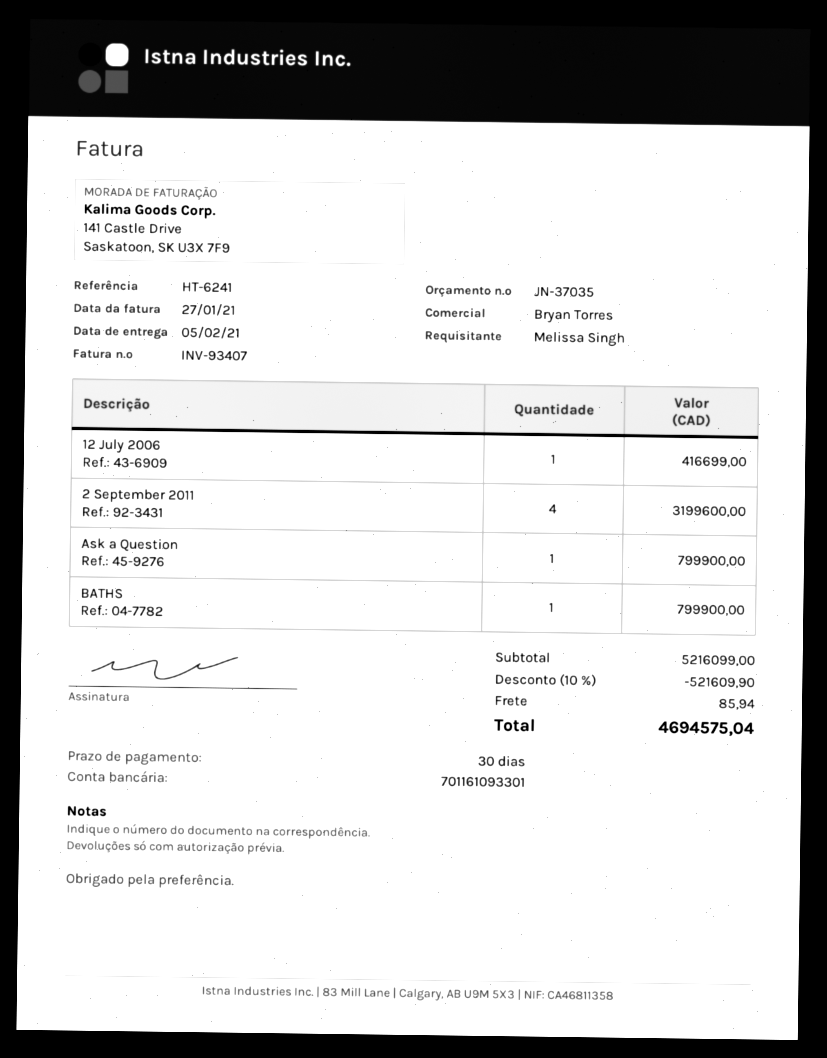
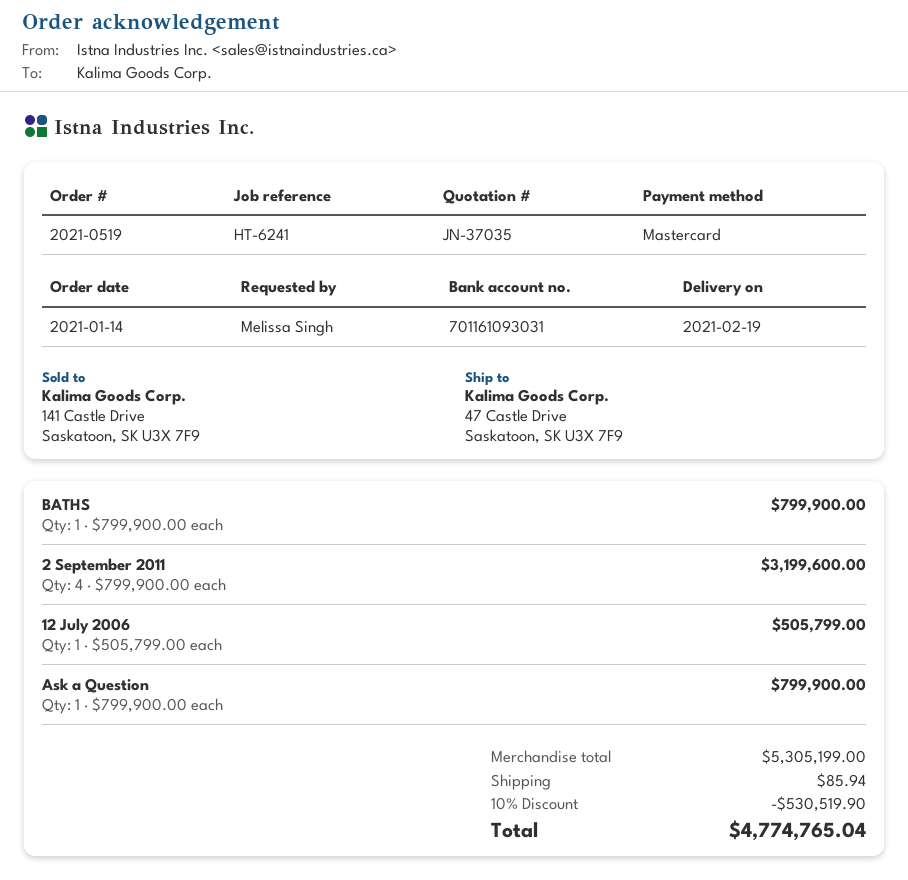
delivery date: 2021-02-05 -> 2021-02-19
bank account: 701161093301 -> 701161093031
12 July 2006: 1 for 416699.00 -> 1 for 505799.00
subtotal: 5216099.00 -> 5305199.00
discount: 10% = 521609.90 -> 10% = 530519.90
total: 4694575.04 -> 4774765.04

